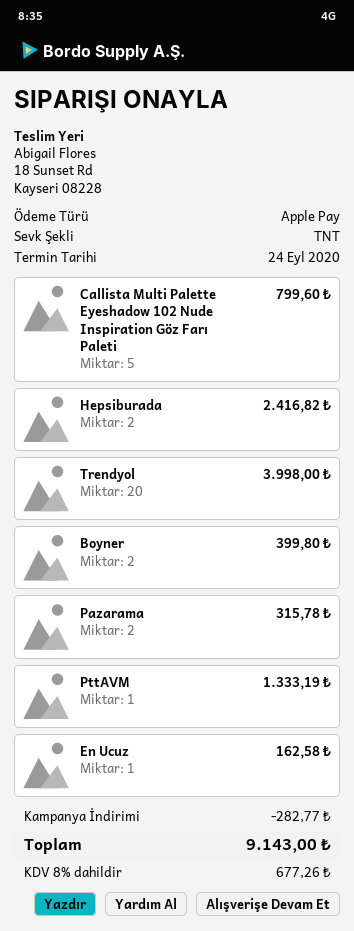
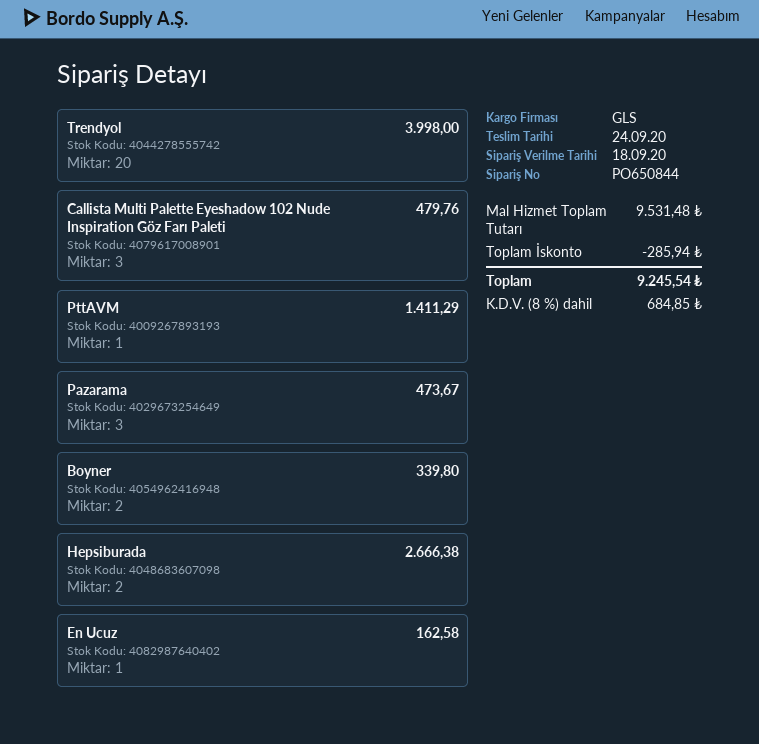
shipping method: TNT -> GLS
Callista Multi Palette Eyeshadow 102 Nude Inspiration Göz Farı Paleti: 5 for 799.60 -> 3 for 479.76
Hepsiburada: 2 for 2416.82 -> 2 for 2666.38
Boyner: 2 for 399.80 -> 2 for 339.80
Pazarama: 2 for 315.78 -> 3 for 473.67
PttAVM: 1 for 1333.19 -> 1 for 1411.29
discount: 282.77 -> 285.94
tax: 8% = 677.26 -> 8% = 684.85
total: 9143.00 -> 9245.54

